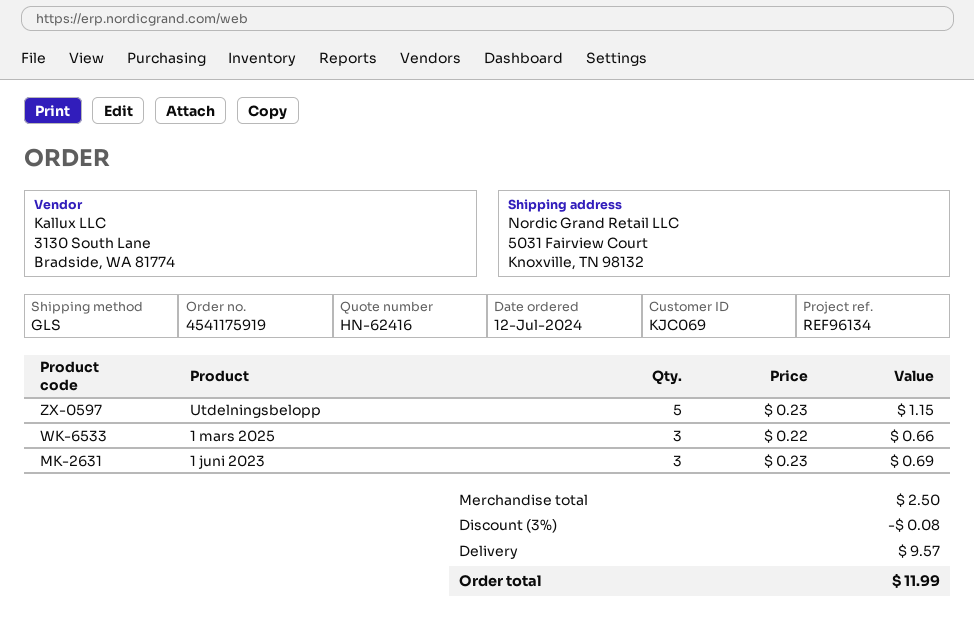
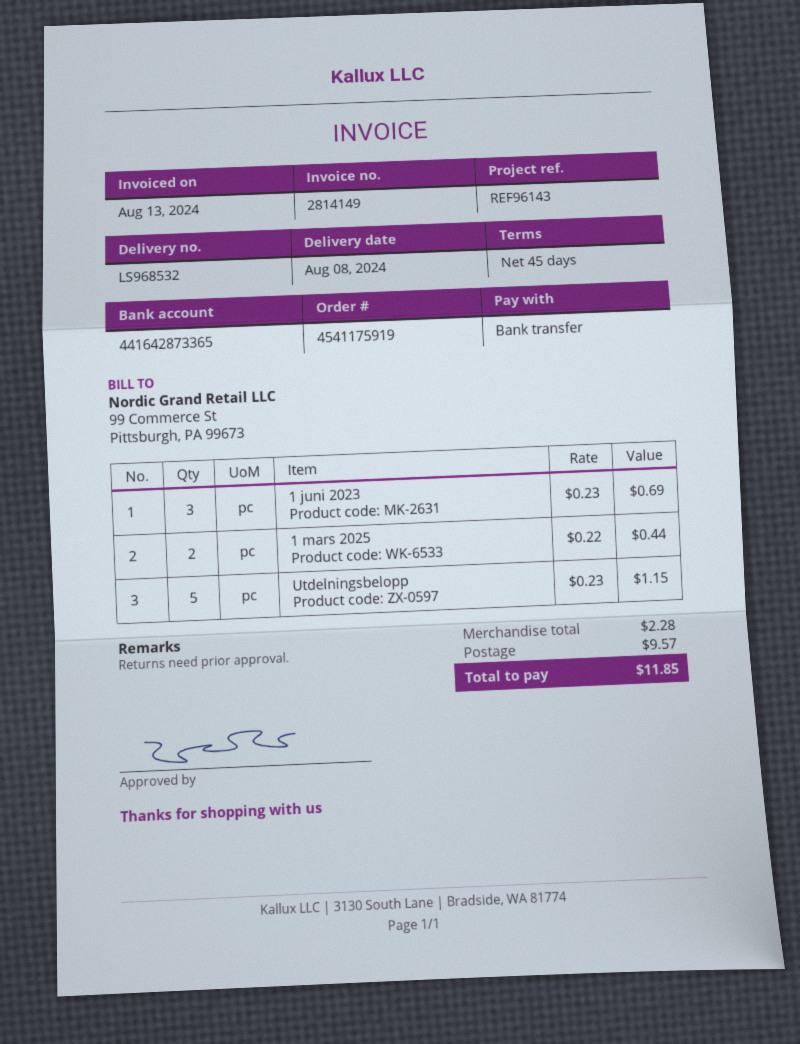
reference: REF96134 -> REF96143
1 mars 2025: 3 x 0.22 = 0.66 -> 2 x 0.22 = 0.44
subtotal: 2.50 -> 2.28
discount: 3% = 0.08 -> none
total: 11.99 -> 11.85

